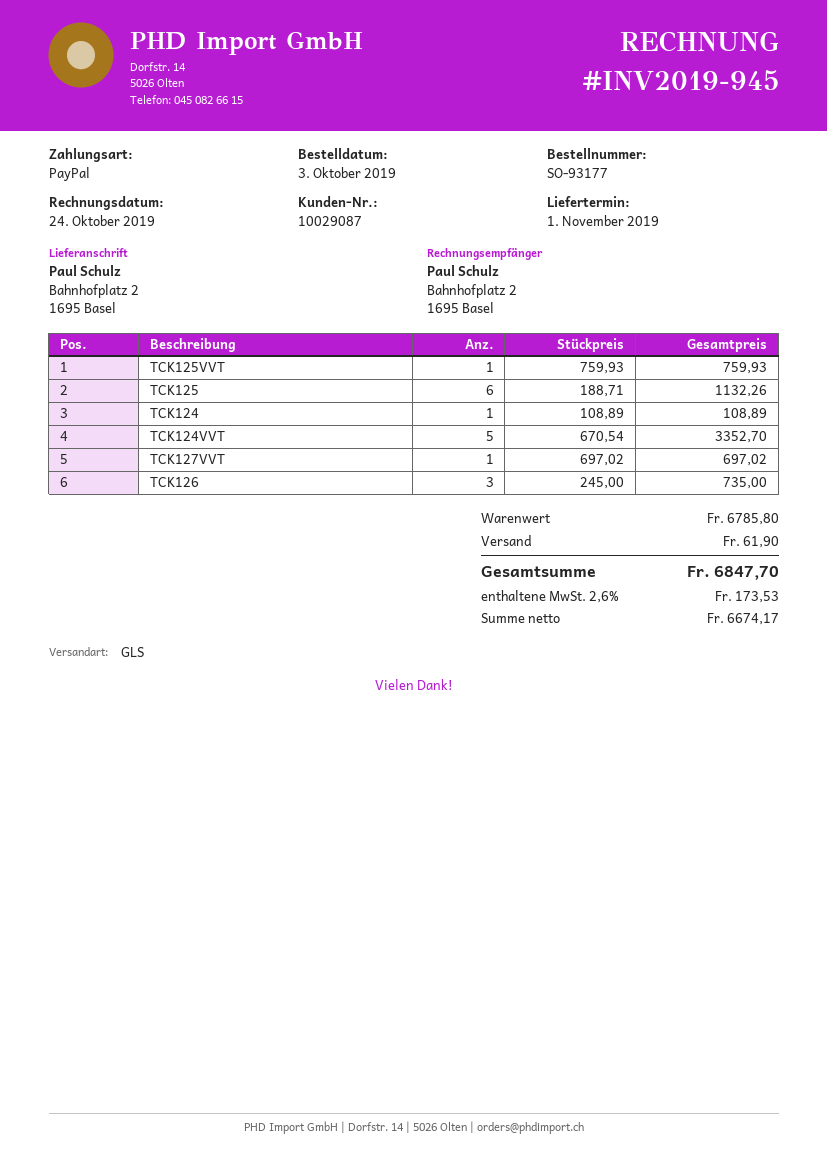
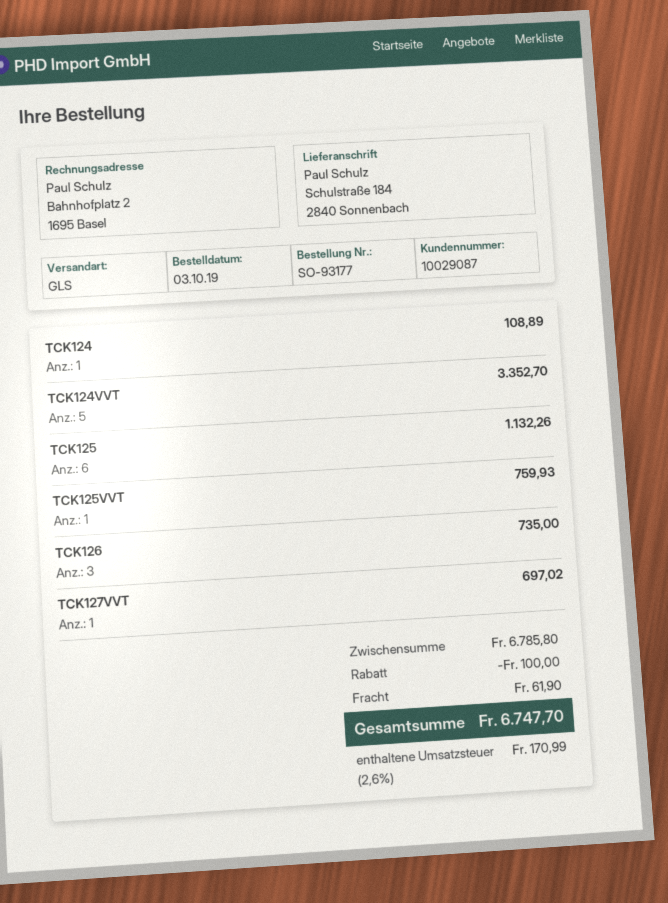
ship to: Bahnhofplatz 2, 1695 Basel -> Schulstraße 184, 2840 Sonnenbach
discount: none -> 100.00
tax: 2.6% = 173.53 -> 2.6% = 170.99
total: 6847.70 -> 6747.70

